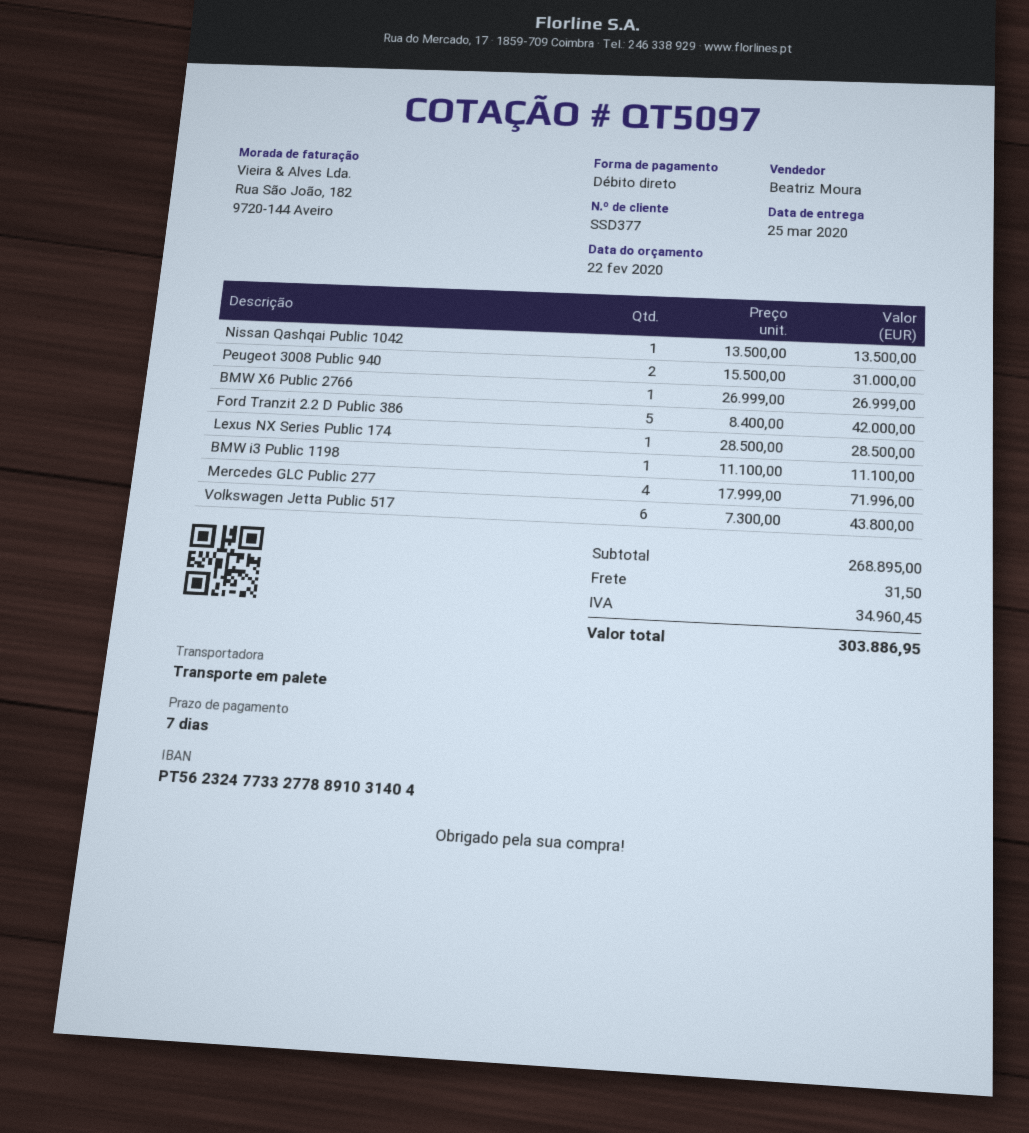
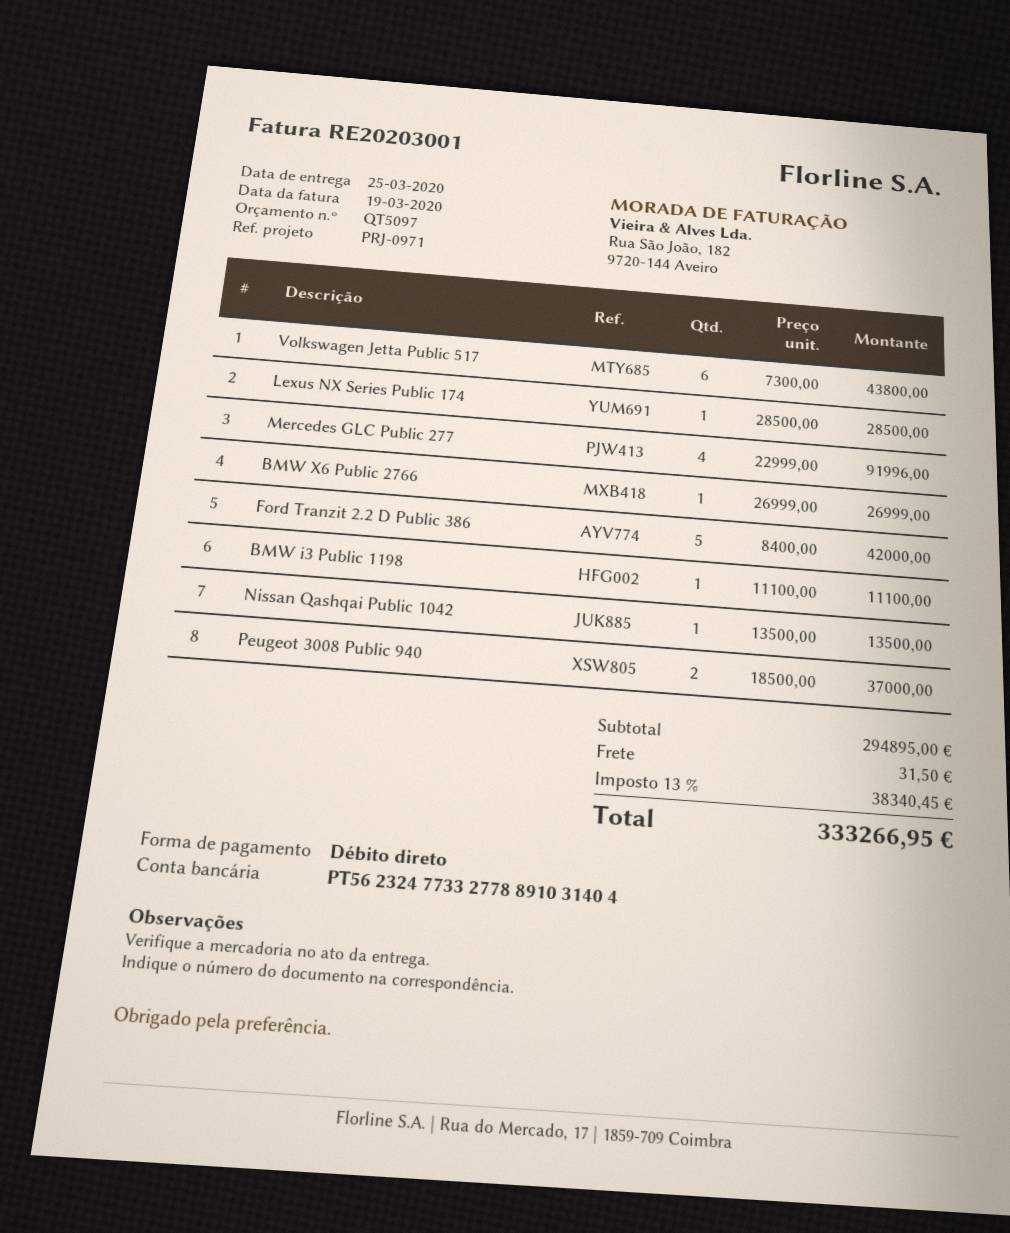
Peugeot 3008 Public 940: 2 x 15500.00 = 31000.00 -> 2 x 18500.00 = 37000.00
Mercedes GLC Public 277: 4 x 17999.00 = 71996.00 -> 4 x 22999.00 = 91996.00
subtotal: 268895.00 -> 294895.00
tax: 34960.45 -> 38340.45
total: 303886.95 -> 333266.95

